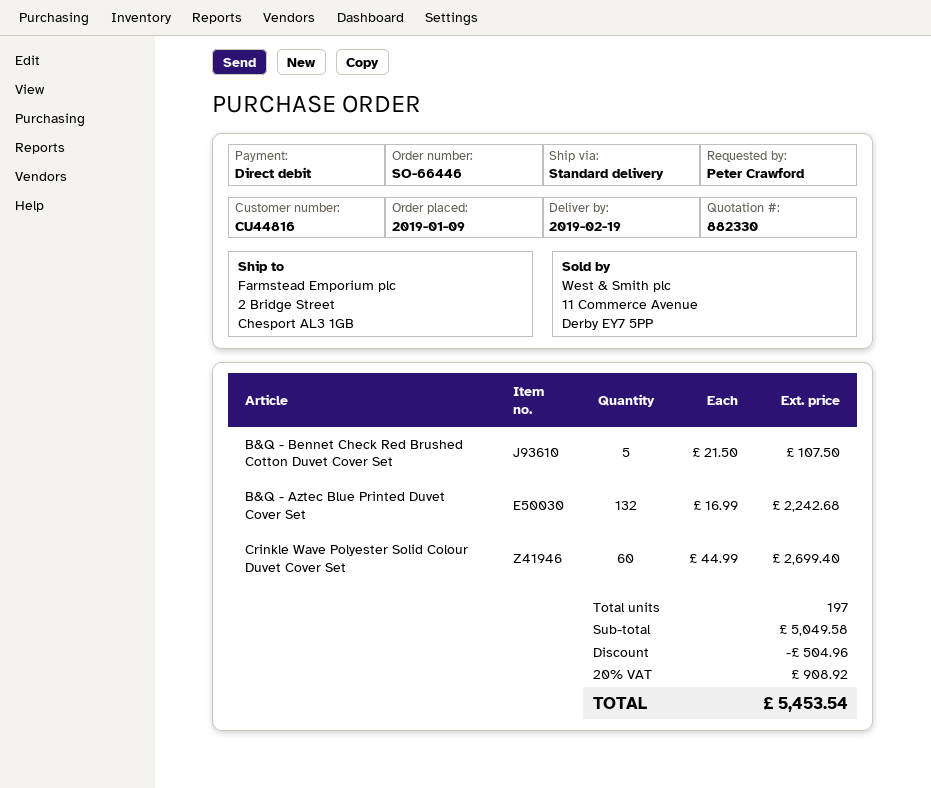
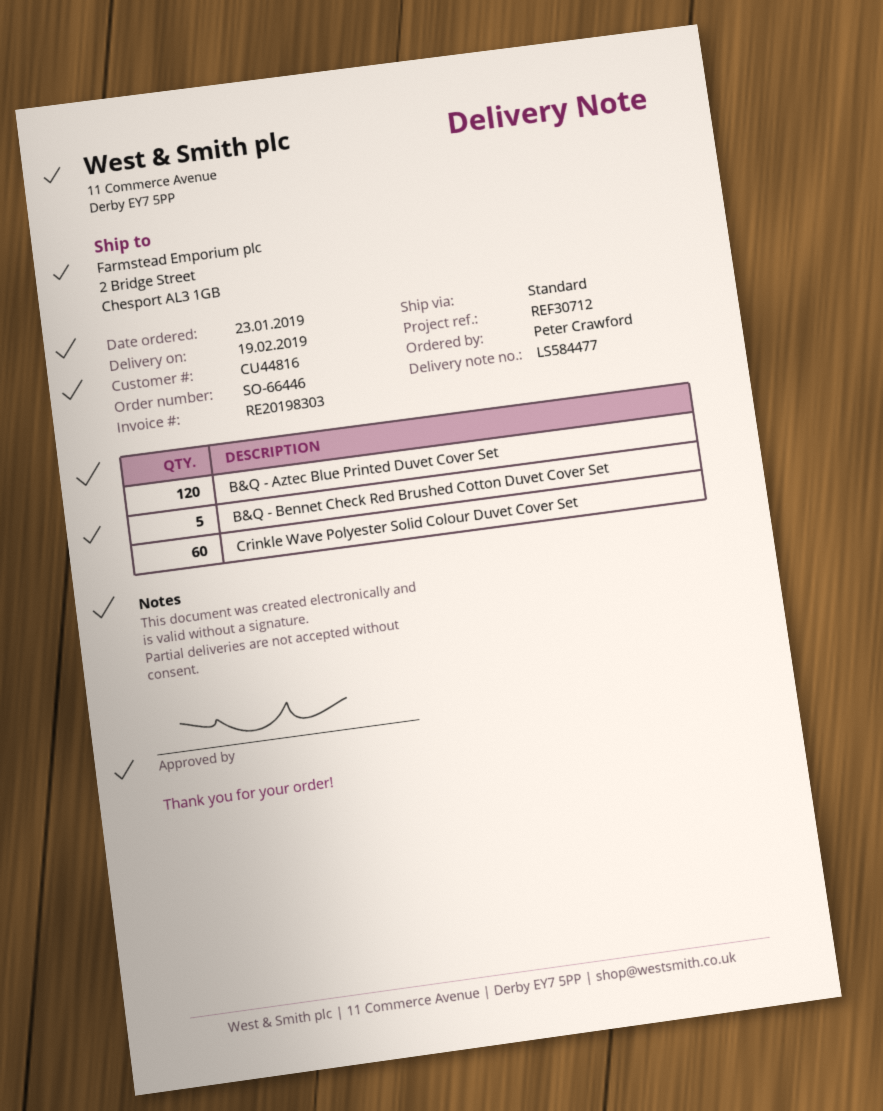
order date: 2019-01-09 -> 2019-01-23
B&Q - Aztec Blue Printed Duvet Cover Set: 132 -> 120

